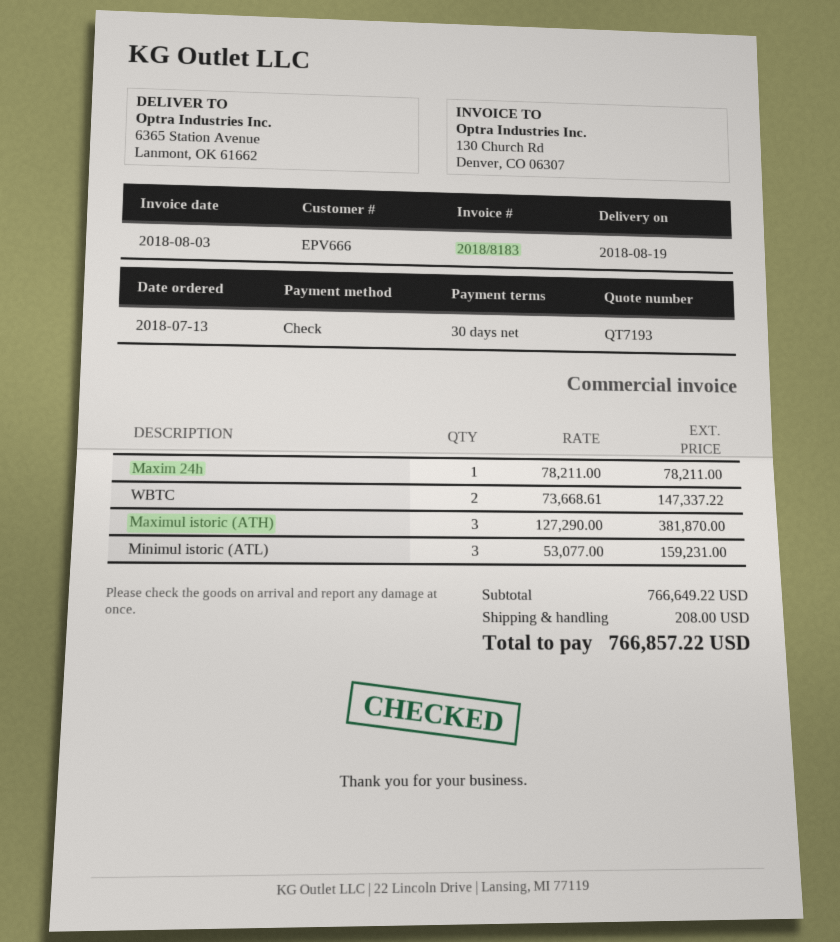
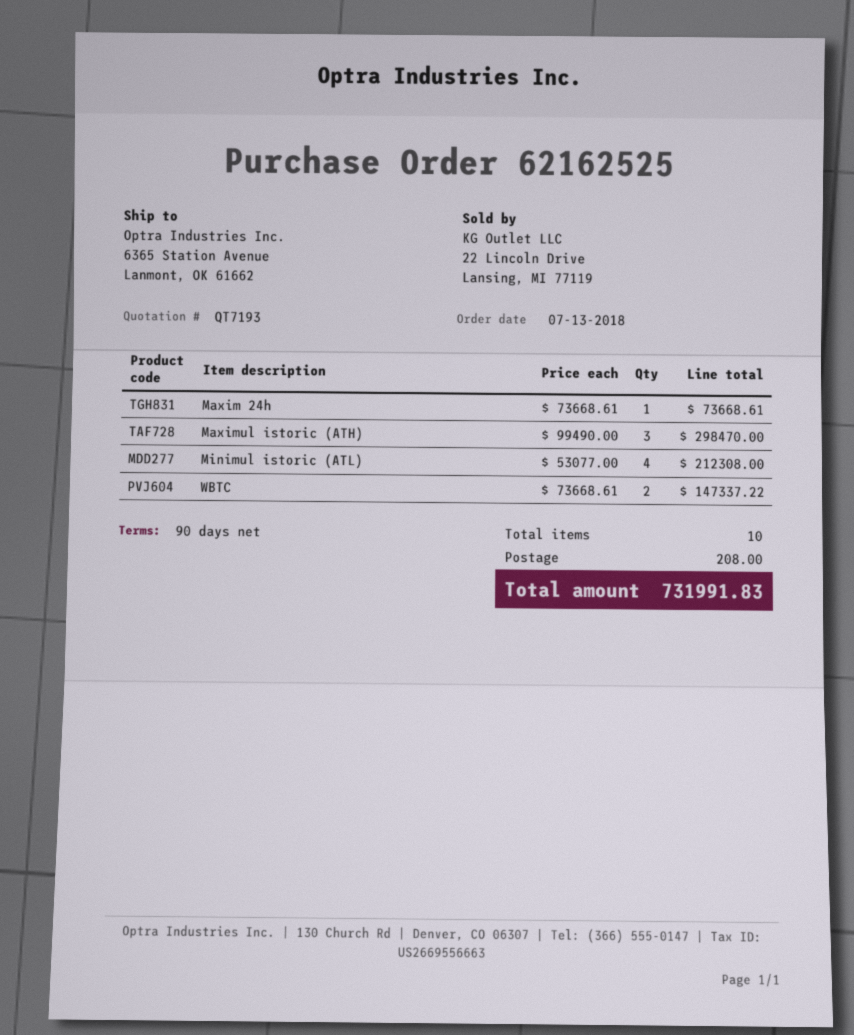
payment terms: 30 days -> 90 days
Maxim 24h: 1 x 78211.00 = 78211.00 -> 1 x 73668.61 = 73668.61
Maximul istoric (ATH): 3 x 127290.00 = 381870.00 -> 3 x 99490.00 = 298470.00
Minimul istoric (ATL): 3 x 53077.00 = 159231.00 -> 4 x 53077.00 = 212308.00
total: 766857.22 -> 731991.83

